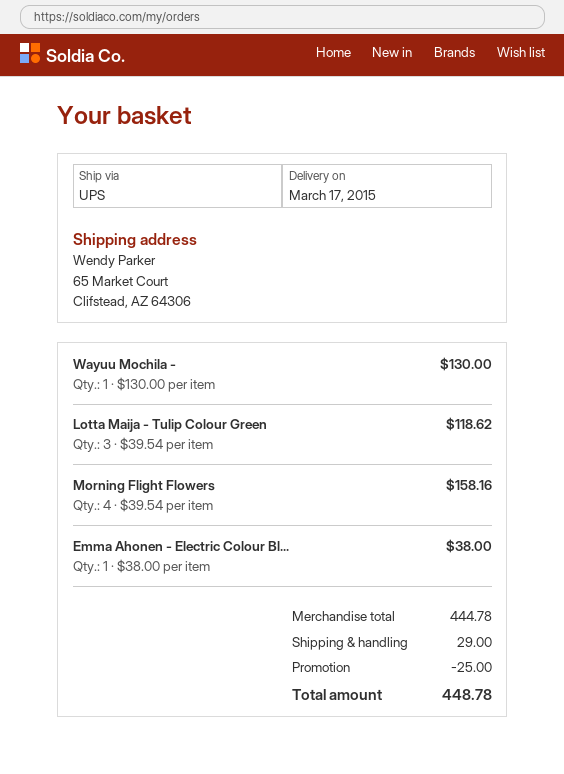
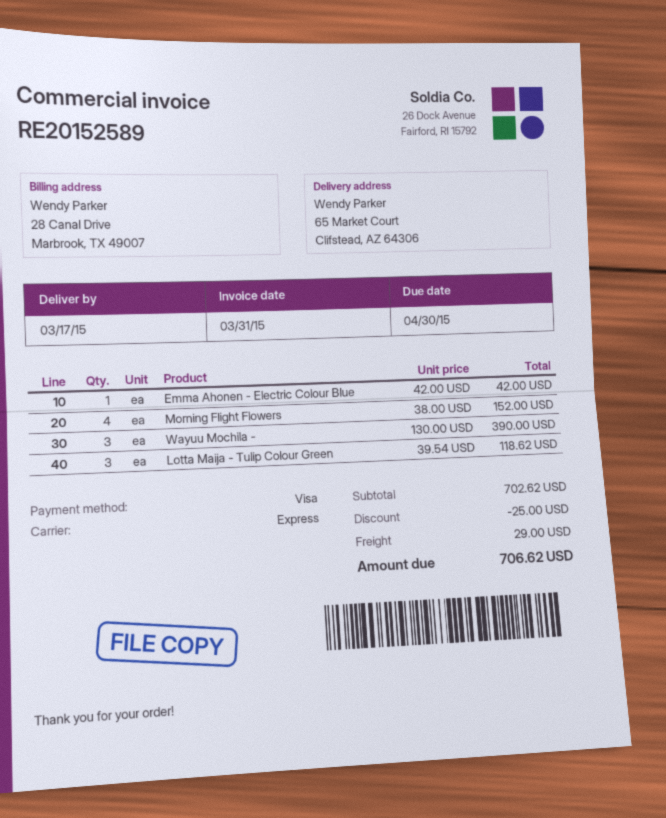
shipping method: UPS -> express
Wayuu Mochila -: 1 x 130.00 = 130.00 -> 3 x 130.00 = 390.00
Morning Flight Flowers: 4 x 39.54 = 158.16 -> 4 x 38.00 = 152.00
Emma Ahonen - Electric Colour Bl...: 1 x 38.00 = 38.00 -> 1 x 42.00 = 42.00
subtotal: 444.78 -> 702.62
total: 448.78 -> 706.62

